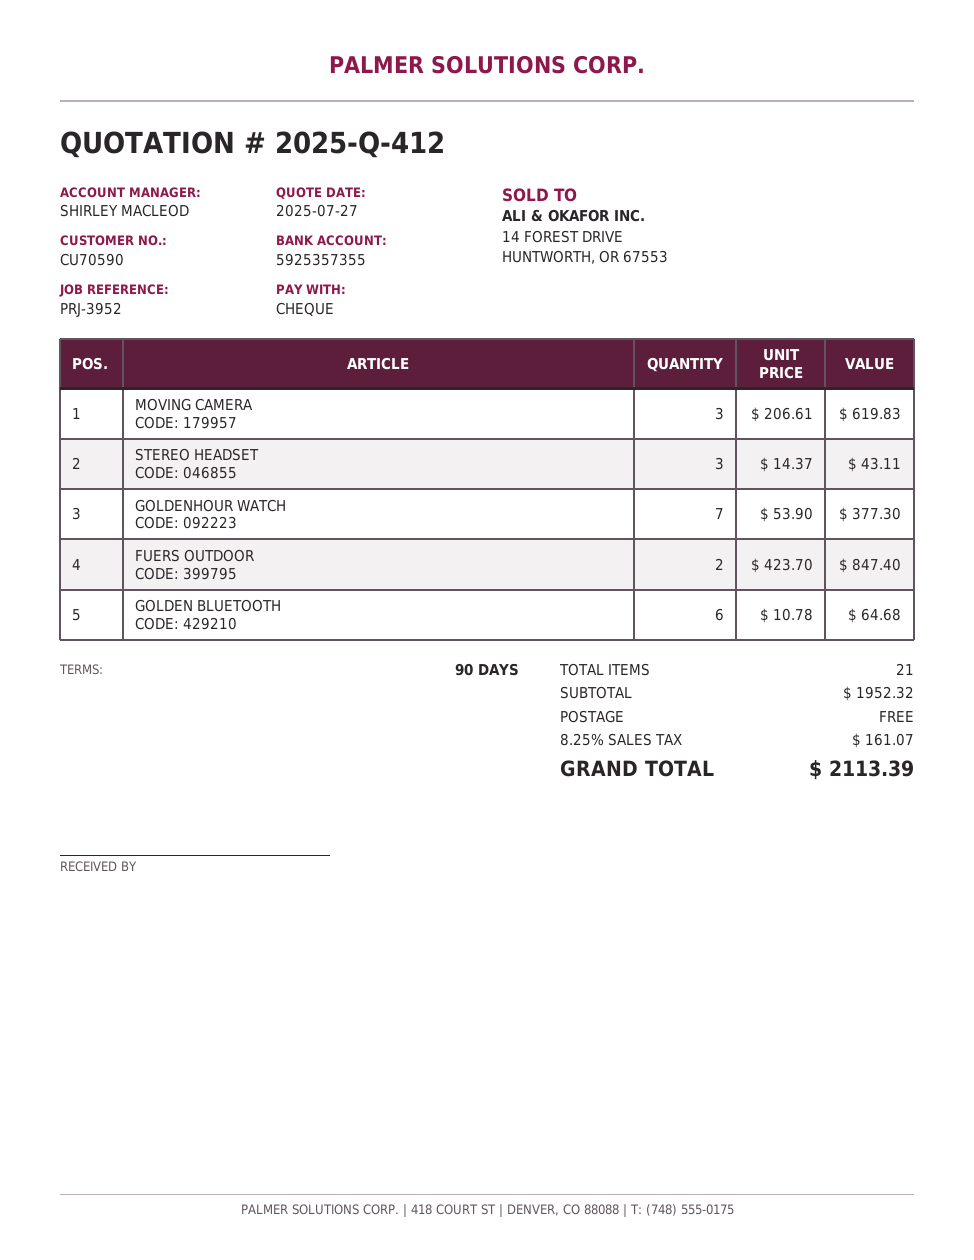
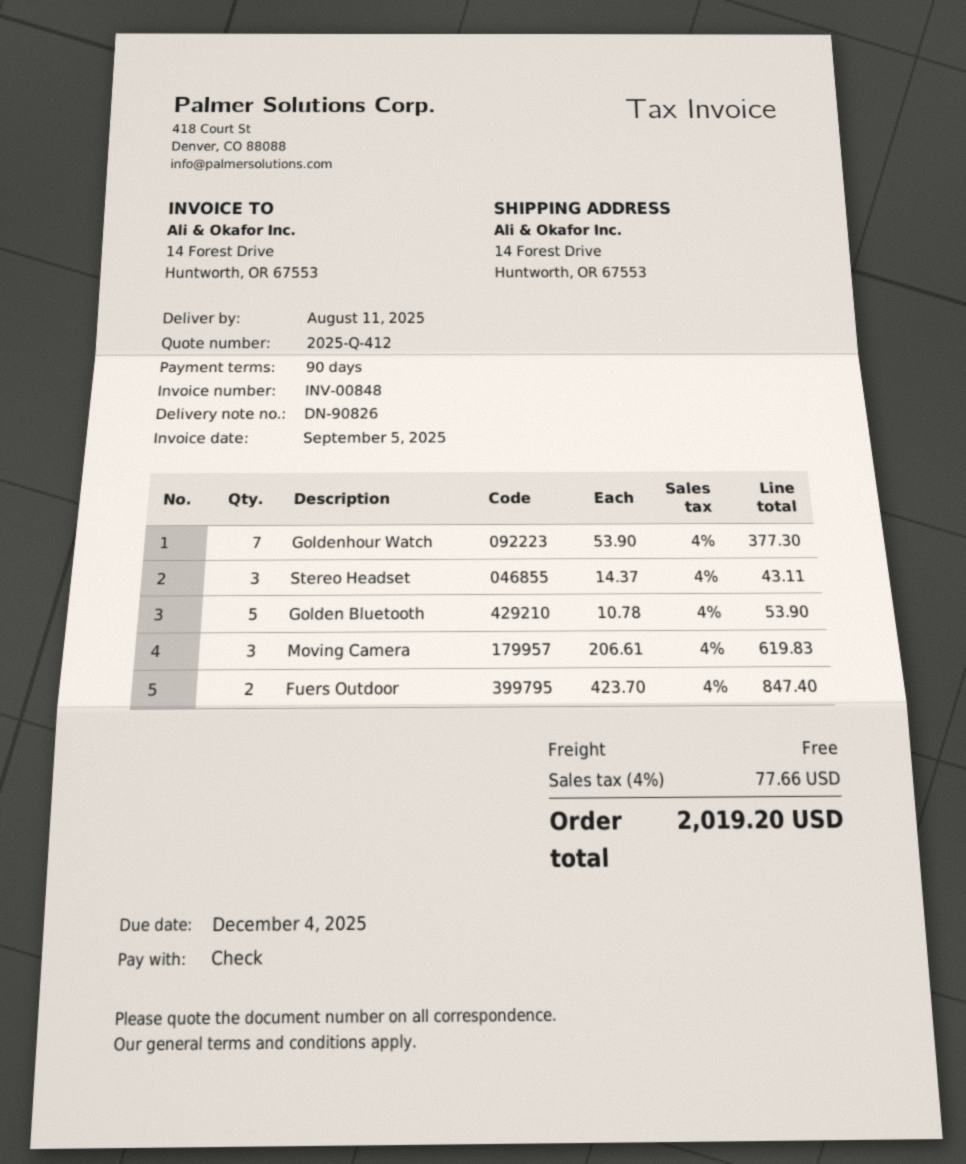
GOLDEN BLUETOOTH: 6 x 10.78 = 64.68 -> 5 x 10.78 = 53.90
tax: 8.25% = 161.07 -> 4% = 77.66
total: 2113.39 -> 2019.20

